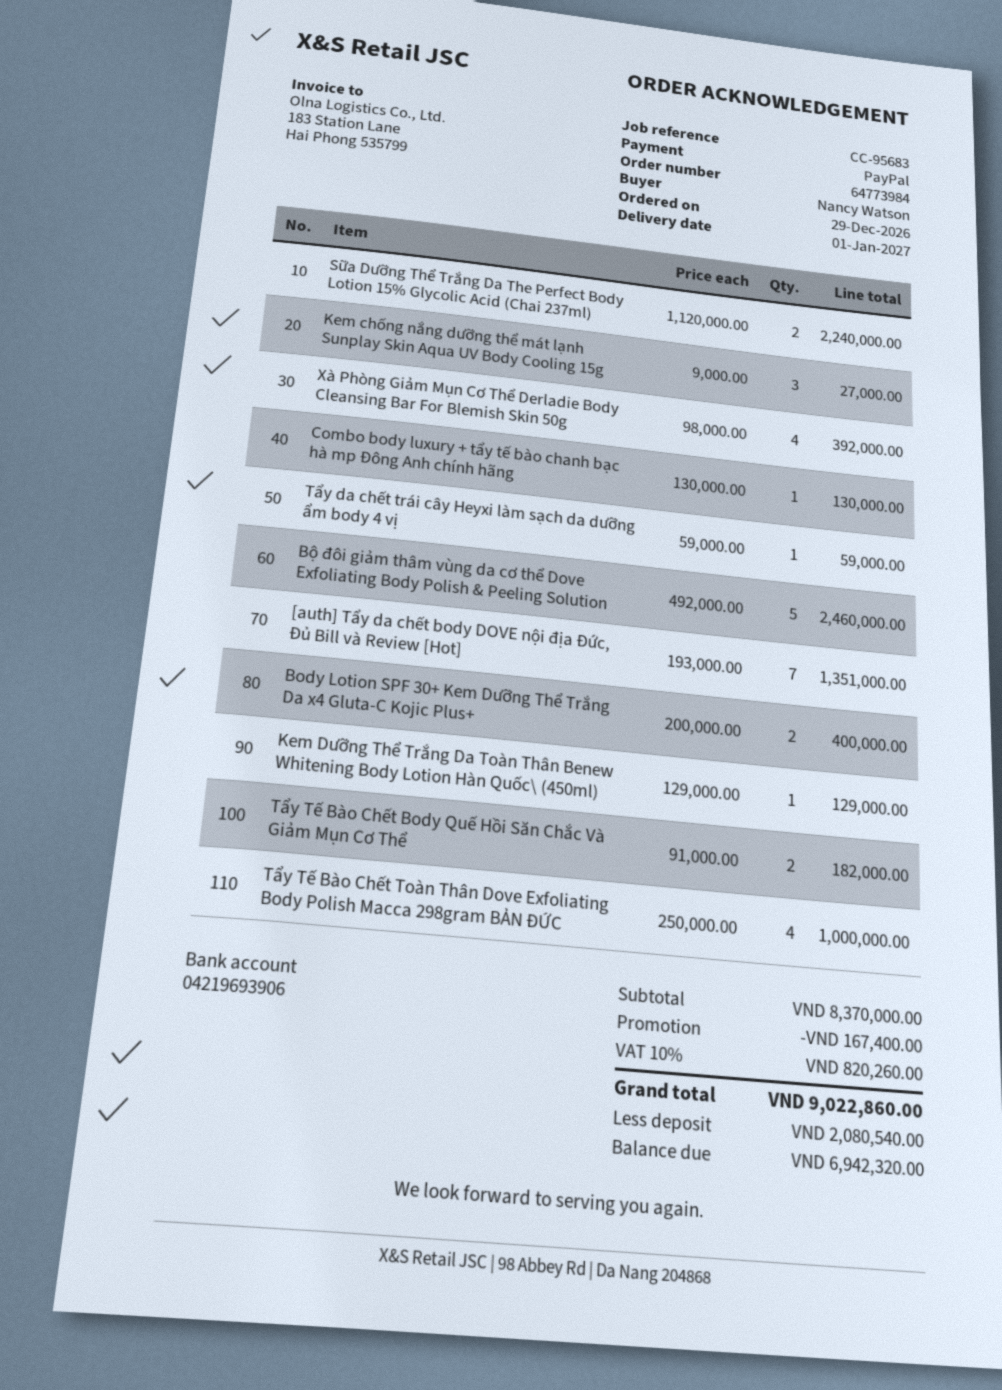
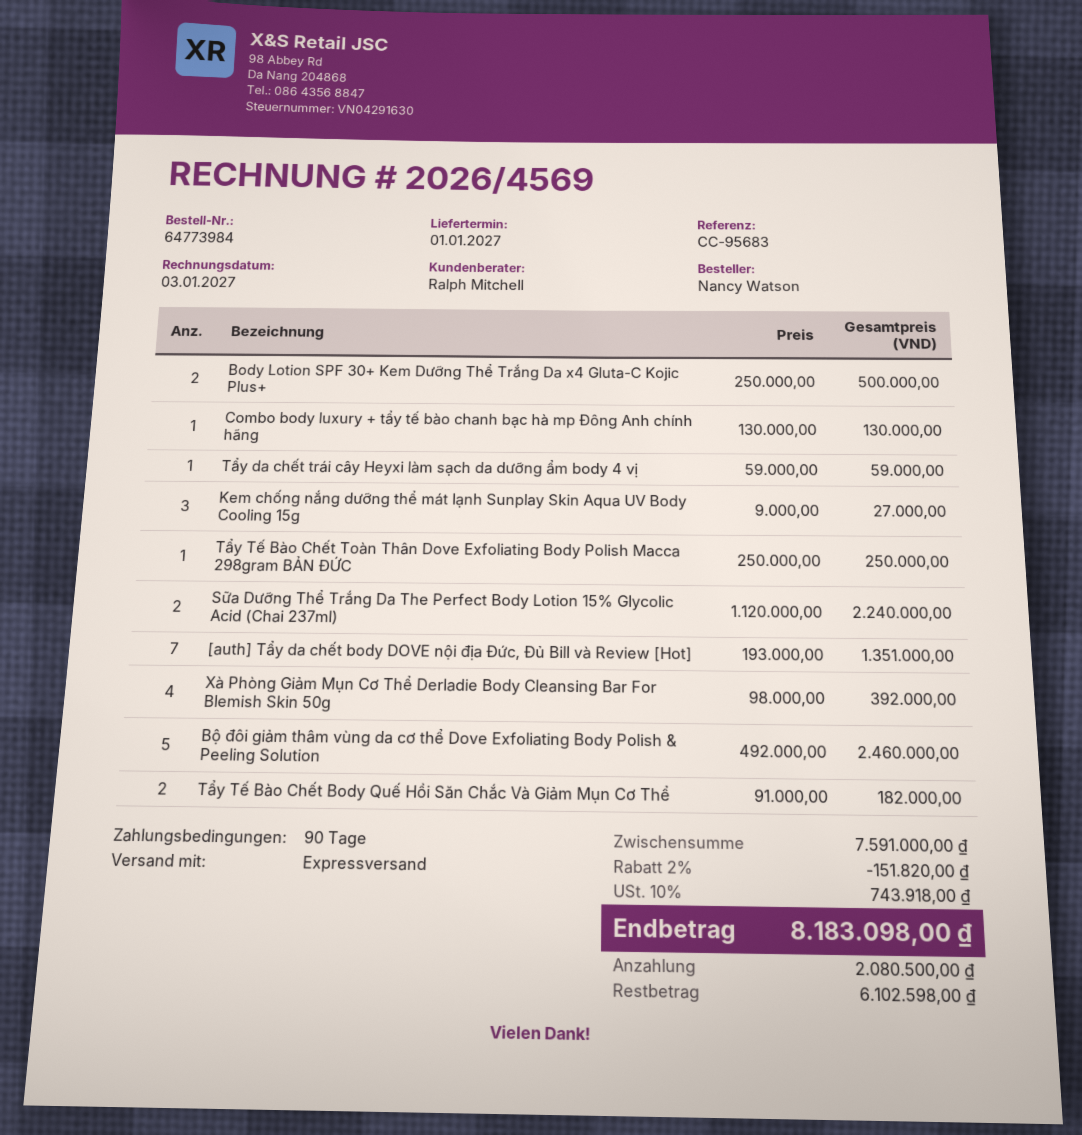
Body Lotion SPF 30+ Kem Dưỡng Thể Trắng Da x4 Gluta-C Kojic Plus+: 2 x 200000.00 = 400000.00 -> 2 x 250000.00 = 500000.00
Kem Dưỡng Thể Trắng Da Toàn Thân Benew Whitening Body Lotion Hàn Quốc\ (450ml): 1 x 129000.00 = 129000.00 -> none
Tẩy Tế Bào Chết Toàn Thân Dove Exfoliating Body Polish Macca 298gram BẢN ĐỨC: 4 x 250000.00 = 1000000.00 -> 1 x 250000.00 = 250000.00
subtotal: 8370000.00 -> 7591000.00
discount: 167400.00 -> 151820.00
tax: 10% = 820260.00 -> 10% = 743918.00
total: 9022860.00 -> 8183098.00
deposit: 2080540.00 -> 2080500.00
balance: 6942320.00 -> 6102598.00

